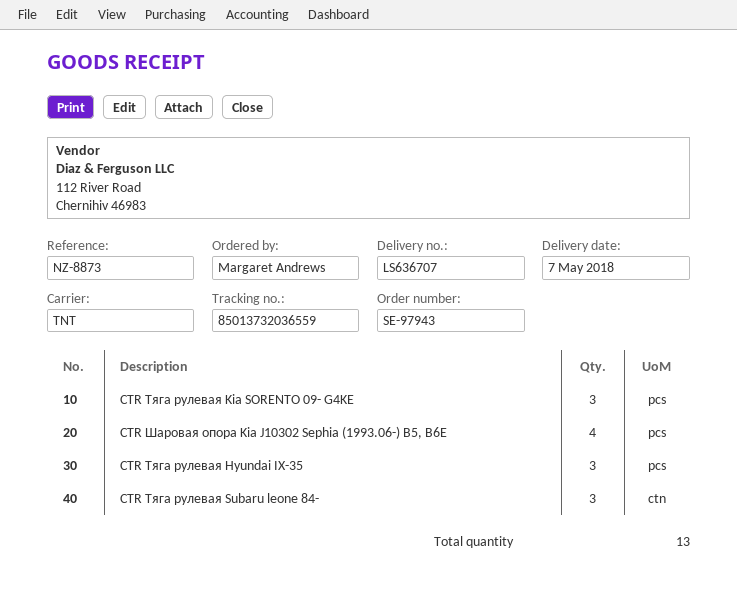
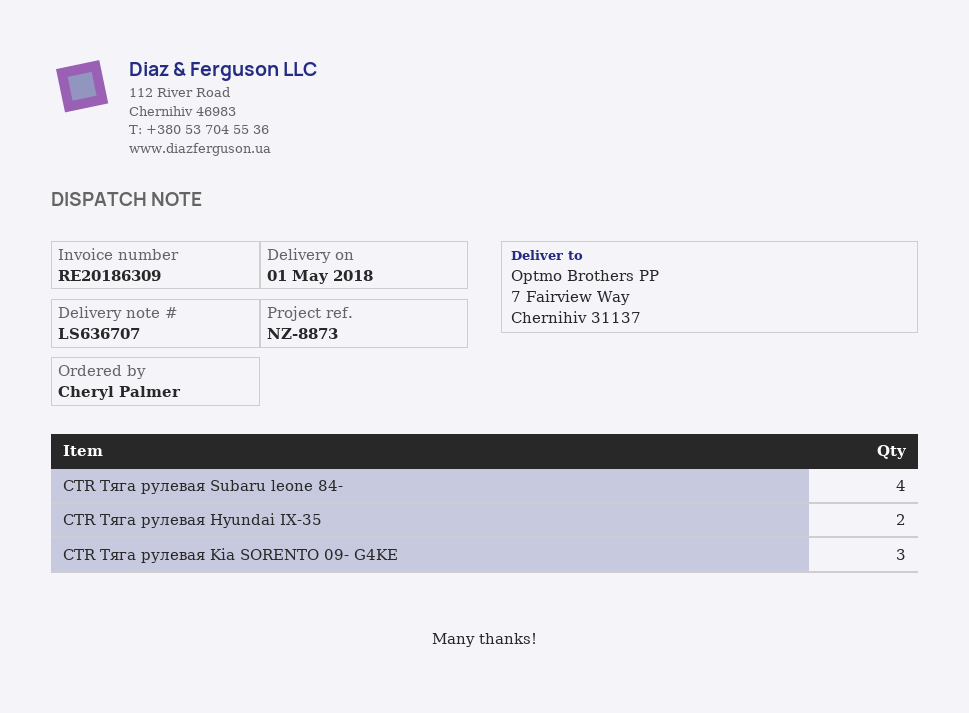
delivery date: 2018-05-07 -> 2018-05-01
ordered by: Margaret Andrews -> Cheryl Palmer
CTR Шаровая опора Kia J10302 Sephia (1993.06-) B5, B6E: 4 -> none
CTR Тяга рулевая Hyundai IX-35: 3 -> 2
CTR Тяга рулевая Subaru leone 84-: 3 -> 4

